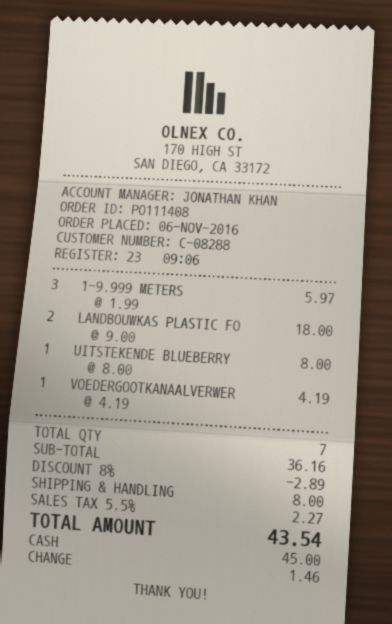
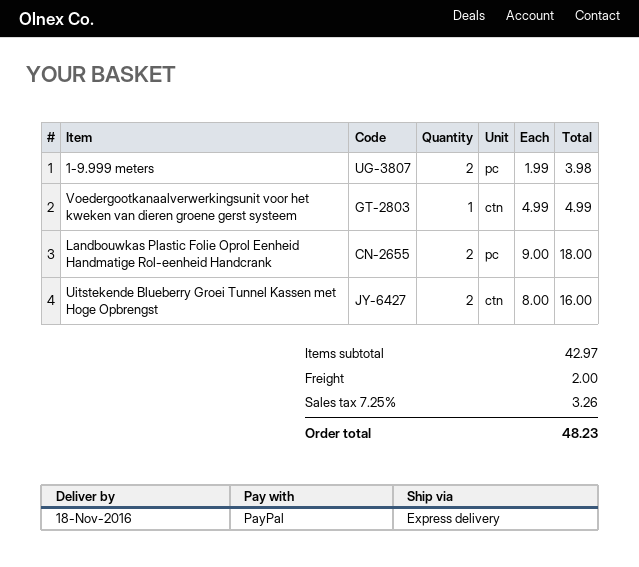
payment method: cash -> PayPal
1-9.999 METERS: 3 x 1.99 = 5.97 -> 2 x 1.99 = 3.98
UITSTEKENDE BLUEBERRY: 1 x 8.00 = 8.00 -> 2 x 8.00 = 16.00
VOEDERGOOTKANAALVERWER: 1 x 4.19 = 4.19 -> 1 x 4.99 = 4.99
subtotal: 36.16 -> 42.97
discount: 8% = 2.89 -> none
shipping: 8.00 -> 2.00
tax: 5.5% = 2.27 -> 7.25% = 3.26
total: 43.54 -> 48.23

